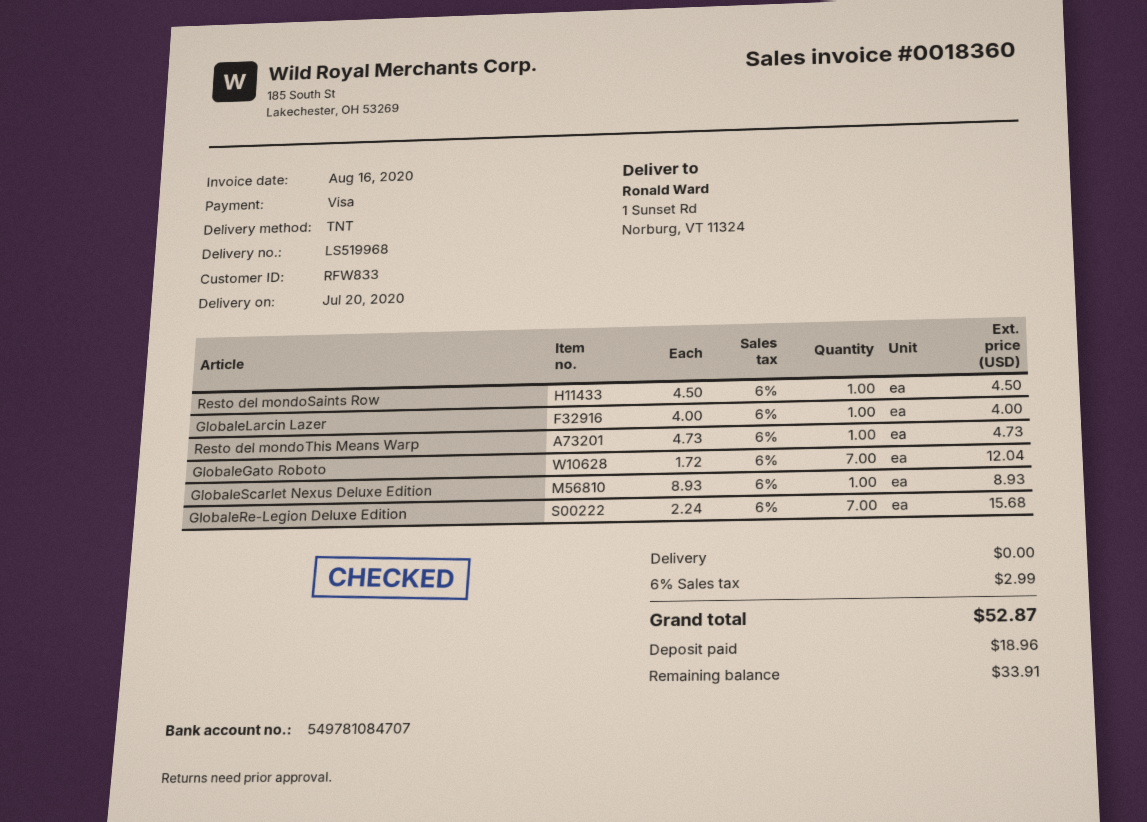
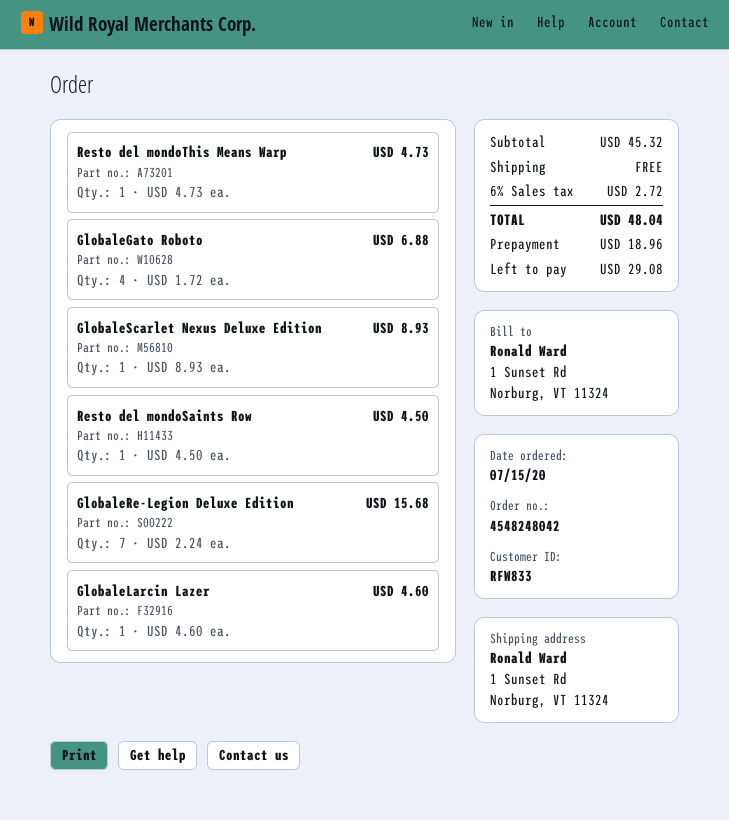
GlobaleLarcin Lazer: 1 x 4.00 = 4.00 -> 1 x 4.60 = 4.60
GlobaleGato Roboto: 7 x 1.72 = 12.04 -> 4 x 1.72 = 6.88
tax: 6% = 2.99 -> 6% = 2.72
total: 52.87 -> 48.04
balance: 33.91 -> 29.08

